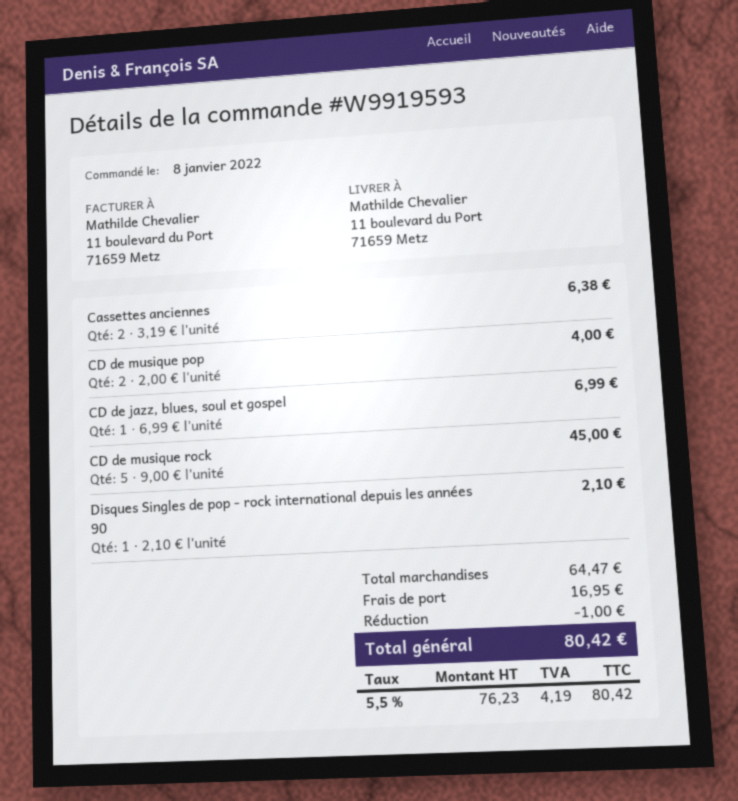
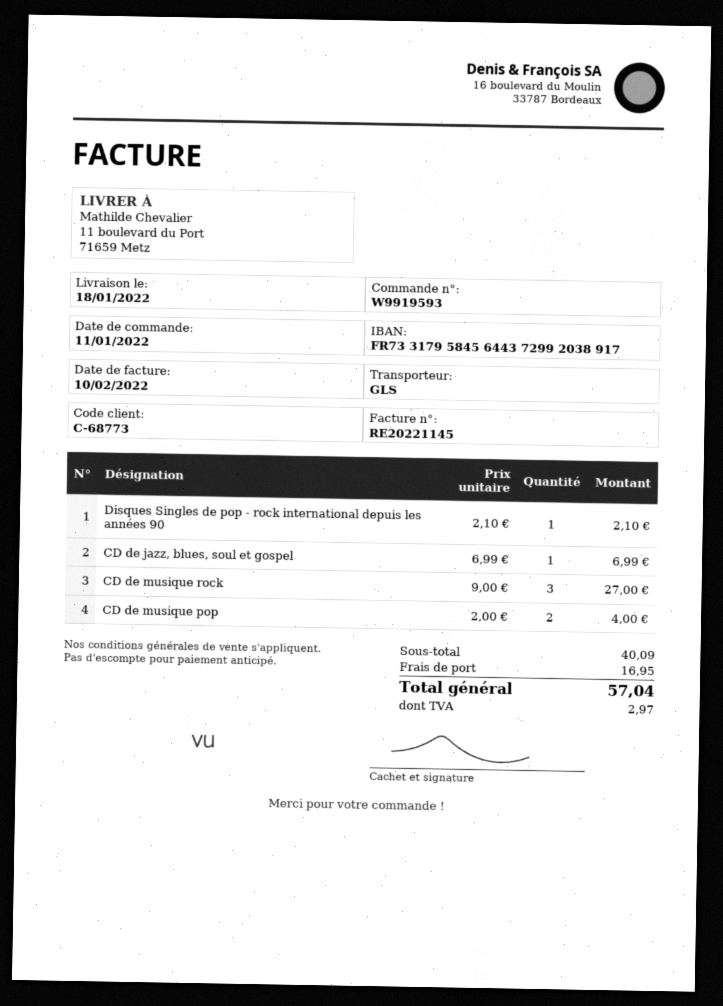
order date: 2022-01-08 -> 2022-01-11
Cassettes anciennes: 2 x 3.19 = 6.38 -> none
CD de musique rock: 5 x 9.00 = 45.00 -> 3 x 9.00 = 27.00
subtotal: 64.47 -> 40.09
discount: 1.00 -> none
tax: 4.19 -> 2.97
total: 80.42 -> 57.04

